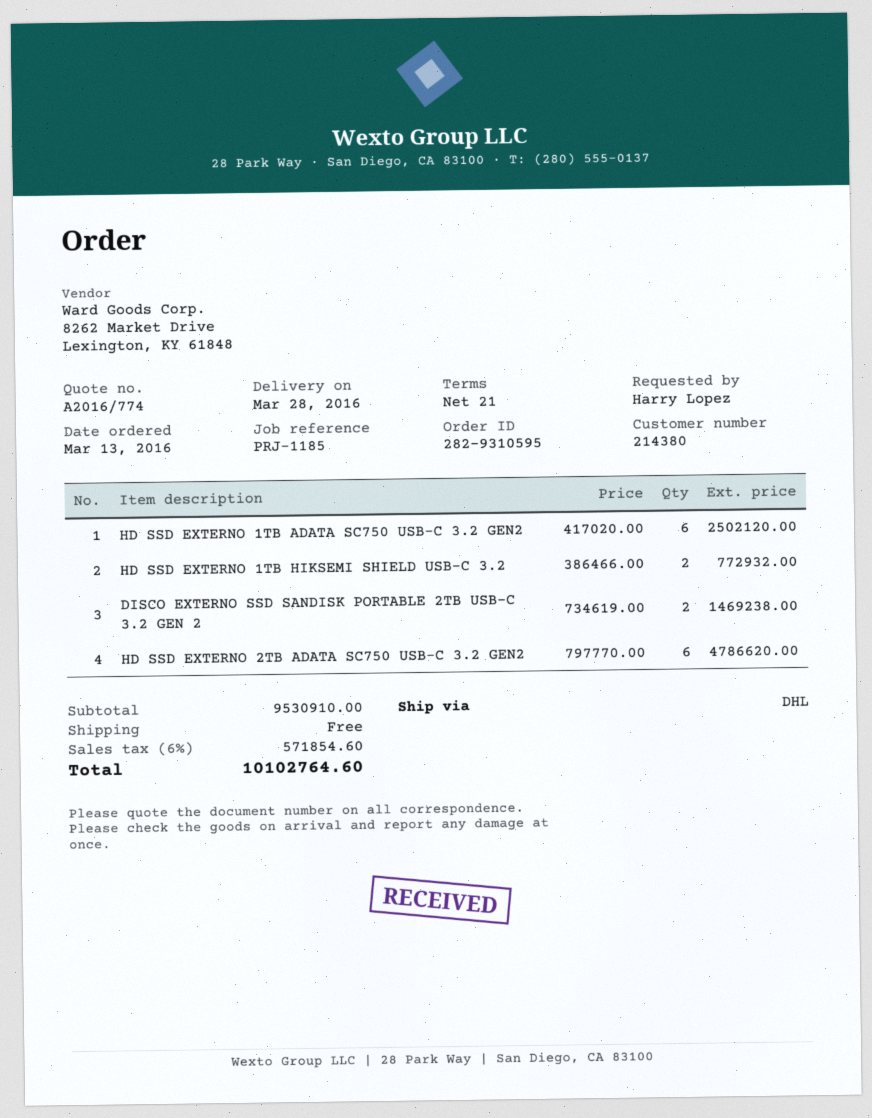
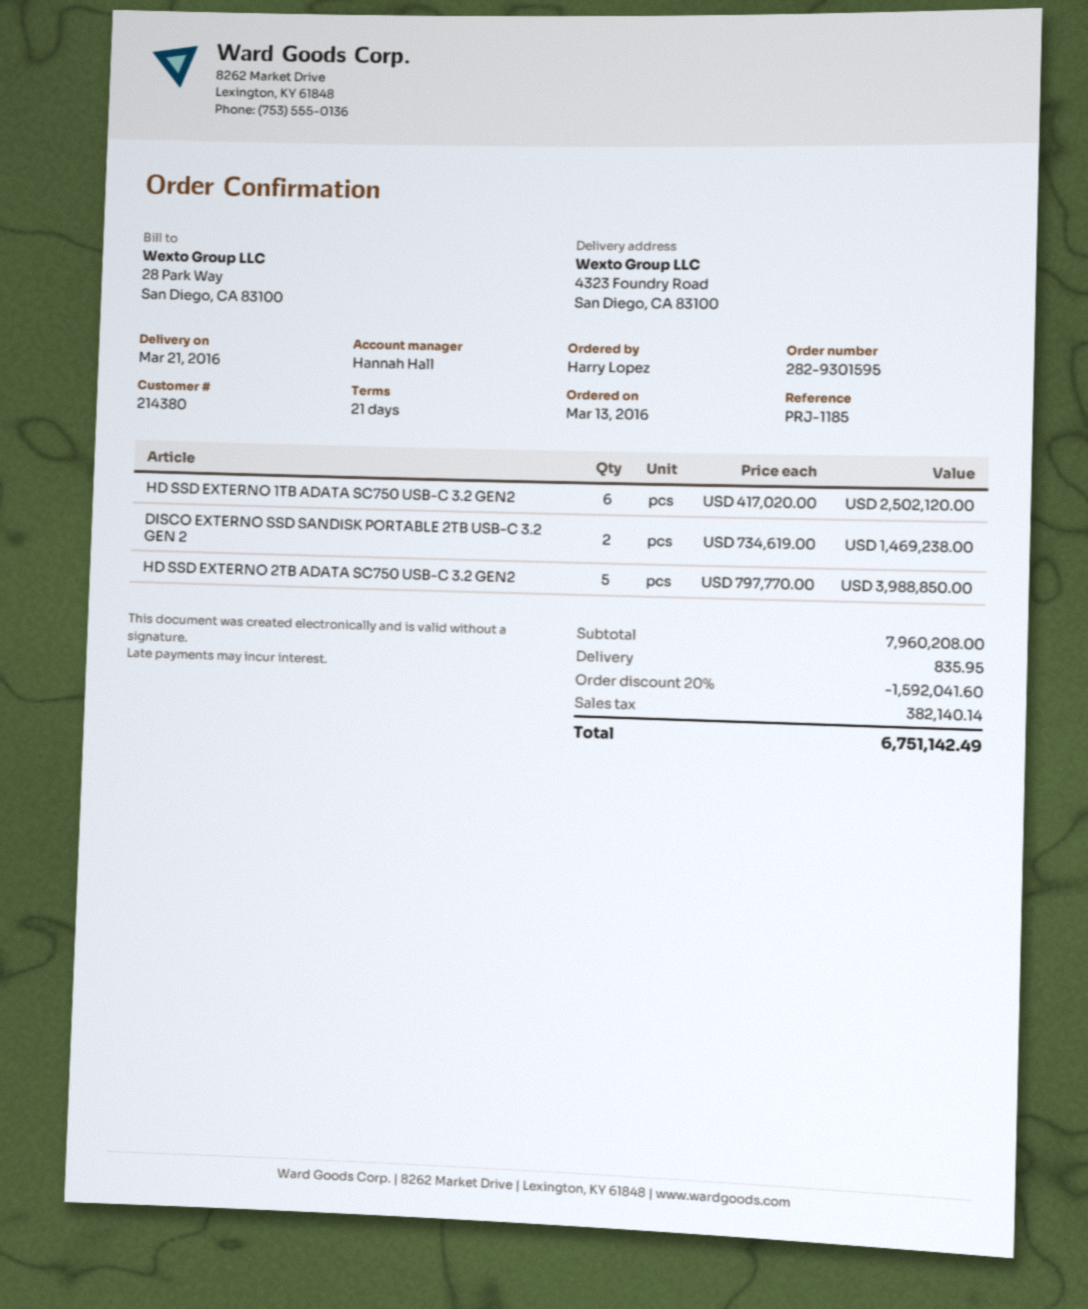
order number: 282-9310595 -> 282-9301595
delivery date: 2016-03-28 -> 2016-03-21
HD SSD EXTERNO 1TB HIKSEMI SHIELD USB-C 3.2: 2 x 386466.00 = 772932.00 -> none
HD SSD EXTERNO 2TB ADATA SC750 USB-C 3.2 GEN2: 6 x 797770.00 = 4786620.00 -> 5 x 797770.00 = 3988850.00
subtotal: 9530910.00 -> 7960208.00
discount: none -> 20% = 1592041.60
shipping: 0.00 -> 835.95
tax: 571854.60 -> 382140.14
total: 10102764.60 -> 6751142.49

